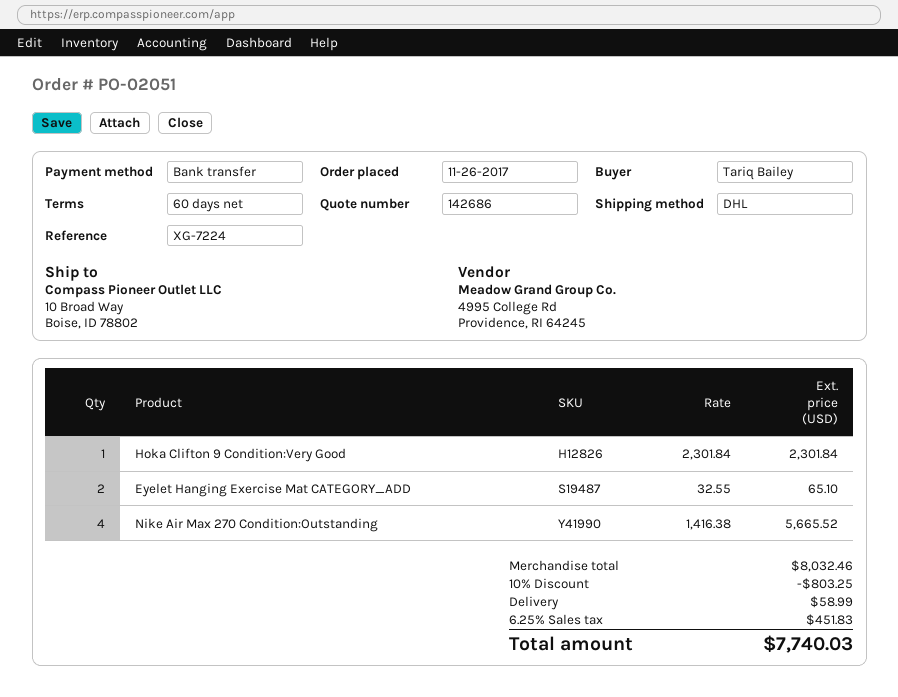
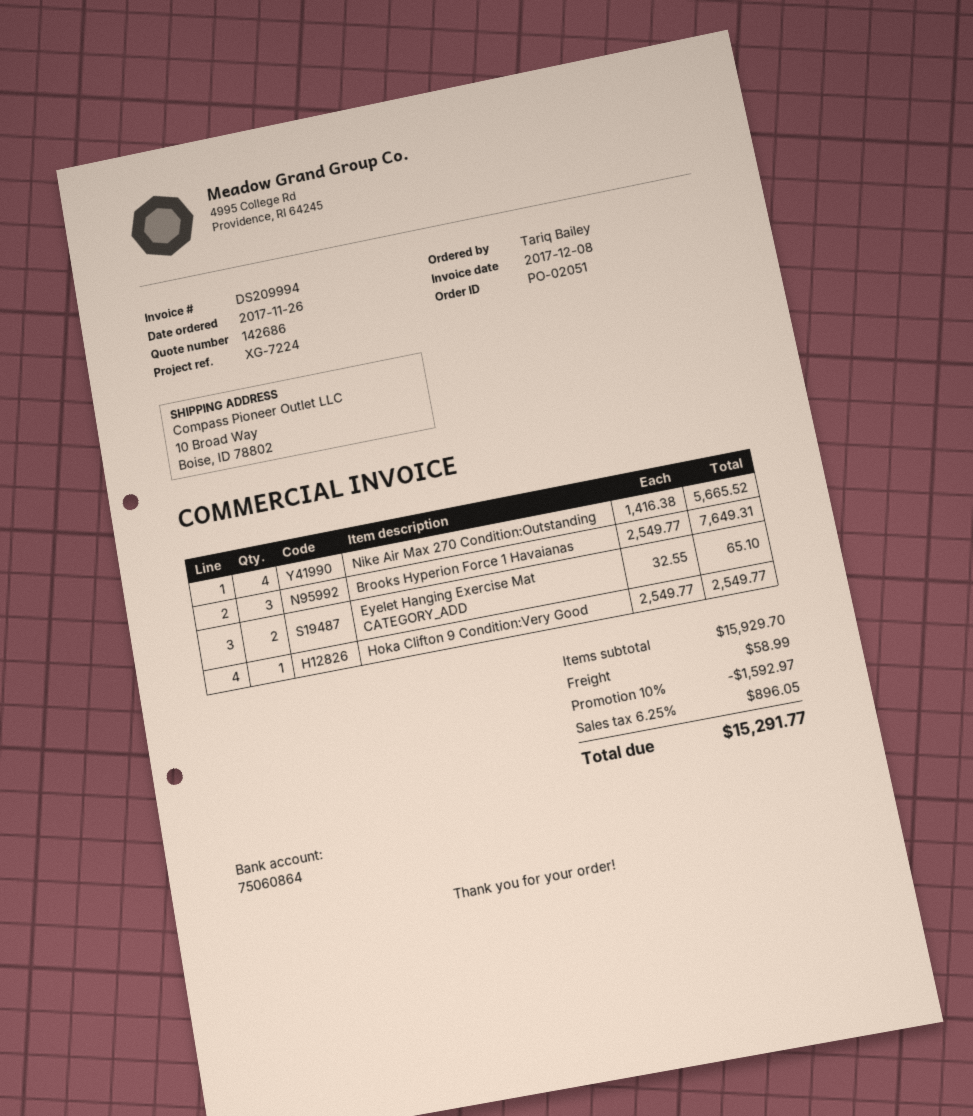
Hoka Clifton 9 Condition:Very Good: 1 x 2301.84 = 2301.84 -> 1 x 2549.77 = 2549.77
Brooks Hyperion Force 1 Havaianas: none -> 3 x 2549.77 = 7649.31
subtotal: 8032.46 -> 15929.70
discount: 10% = 803.25 -> 10% = 1592.97
tax: 6.25% = 451.83 -> 6.25% = 896.05
total: 7740.03 -> 15291.77

